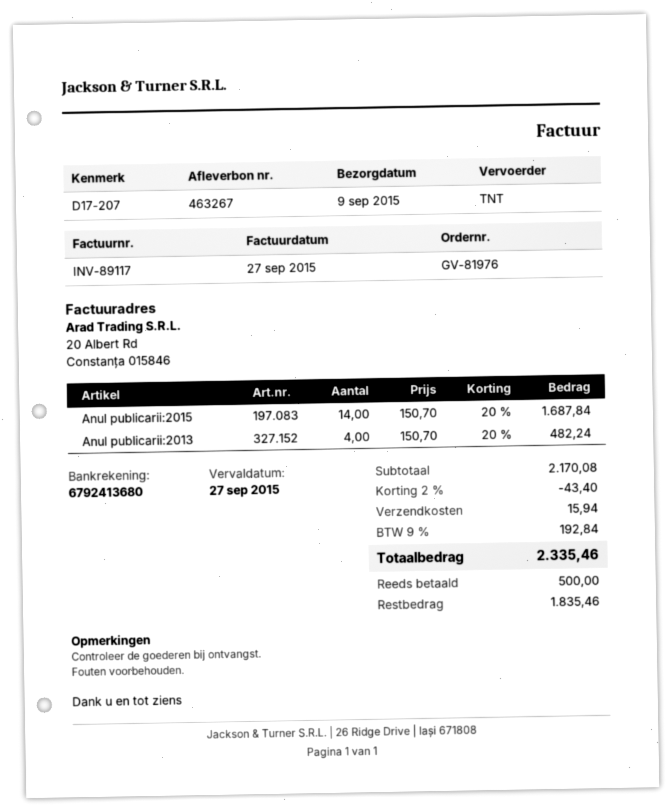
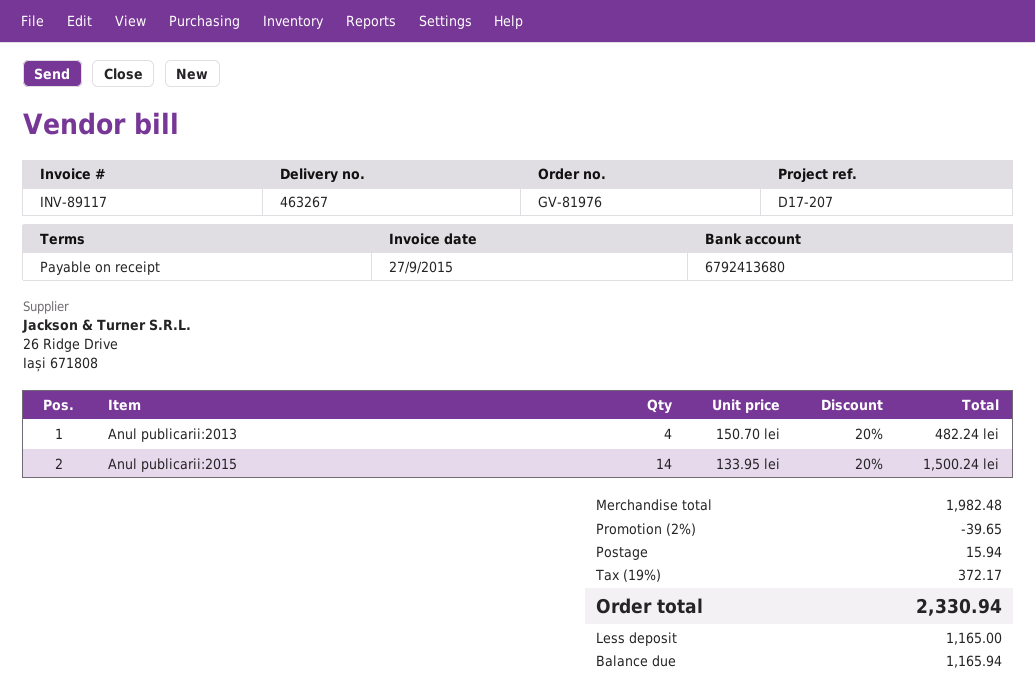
Anul publicarii:2015: 14 x 150.70 - 20% = 1687.84 -> 14 x 133.95 - 20% = 1500.24
subtotal: 2170.08 -> 1982.48
discount: 2% = 43.40 -> 2% = 39.65
tax: 9% = 192.84 -> 19% = 372.17
total: 2335.46 -> 2330.94
deposit: 500.00 -> 1165.00
balance: 1835.46 -> 1165.94

